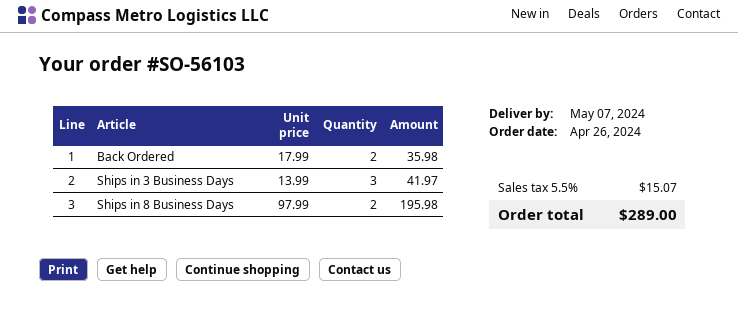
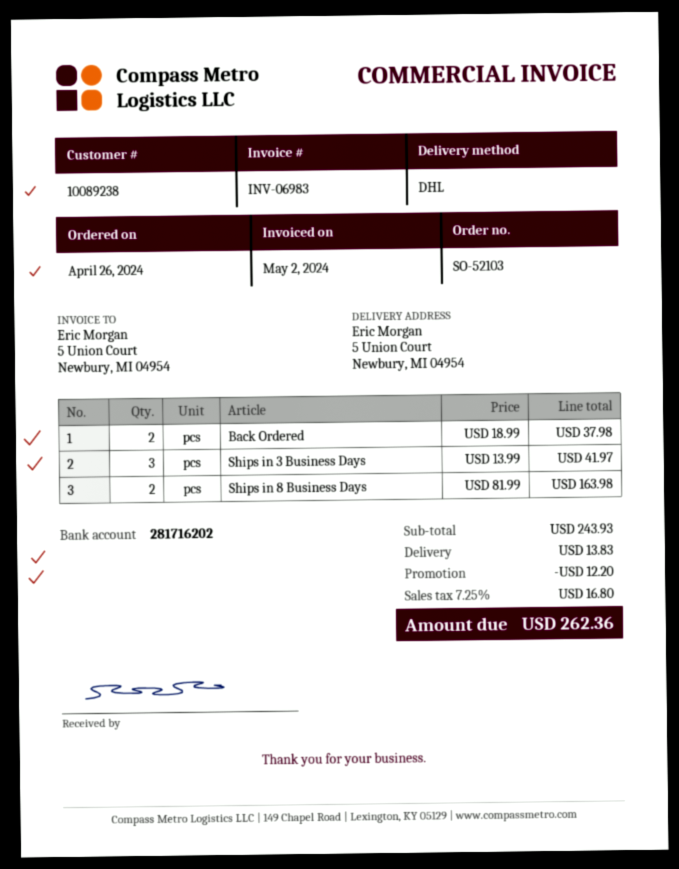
order number: SO-56103 -> SO-52103
Back Ordered: 2 x 17.99 = 35.98 -> 2 x 18.99 = 37.98
Ships in 8 Business Days: 2 x 97.99 = 195.98 -> 2 x 81.99 = 163.98
discount: none -> 12.20
shipping: none -> 13.83
tax: 5.5% = 15.07 -> 7.25% = 16.80
total: 289.00 -> 262.36

